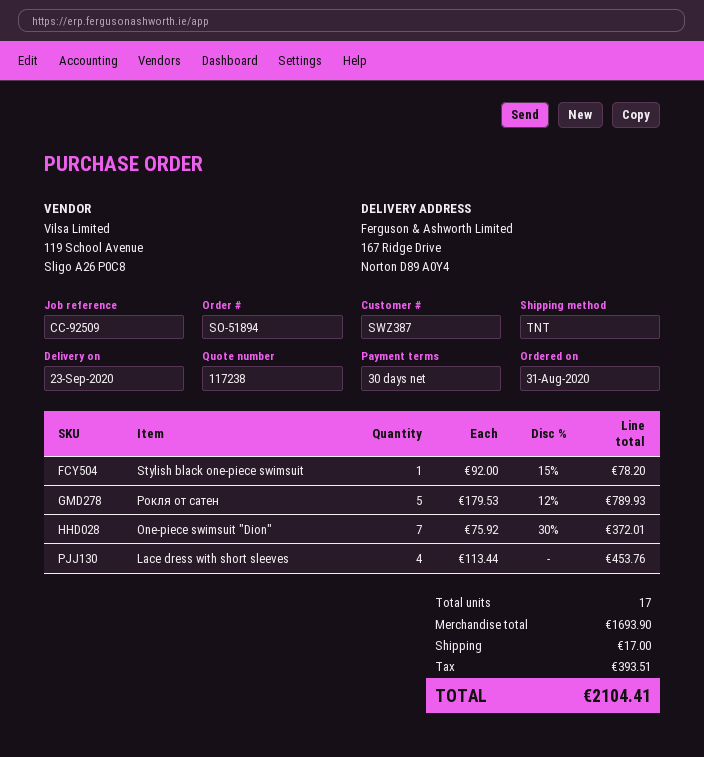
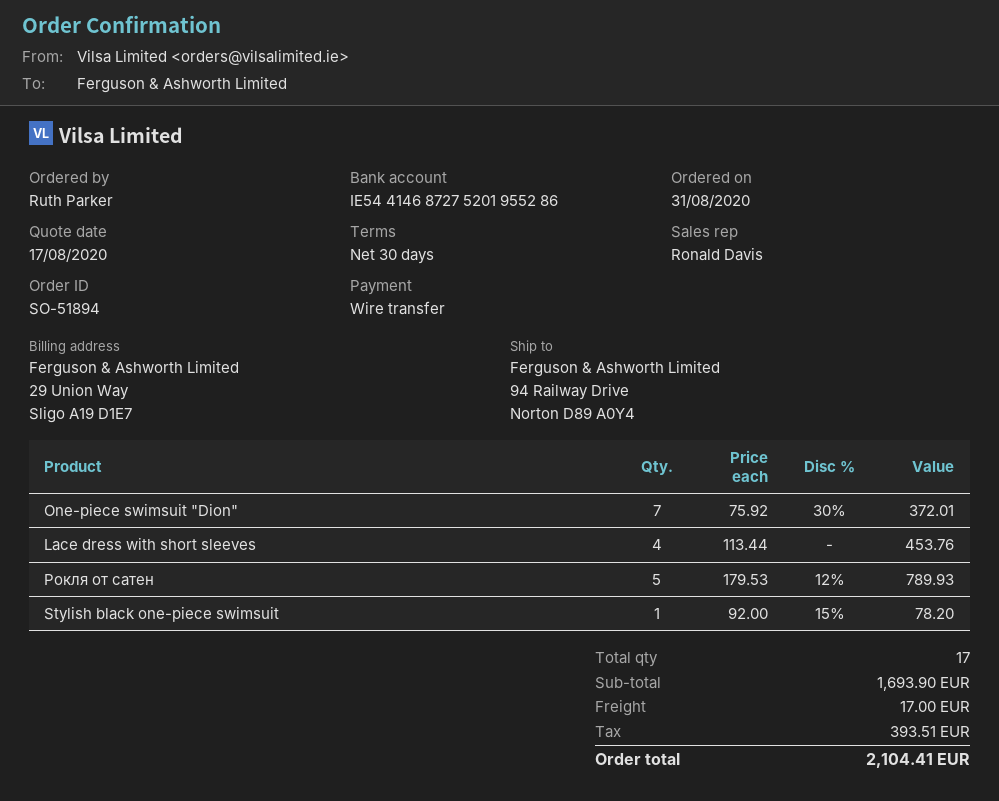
ship to: 167 Ridge Drive, Norton D89 A0Y4 -> 94 Railway Drive, Norton D89 A0Y4

